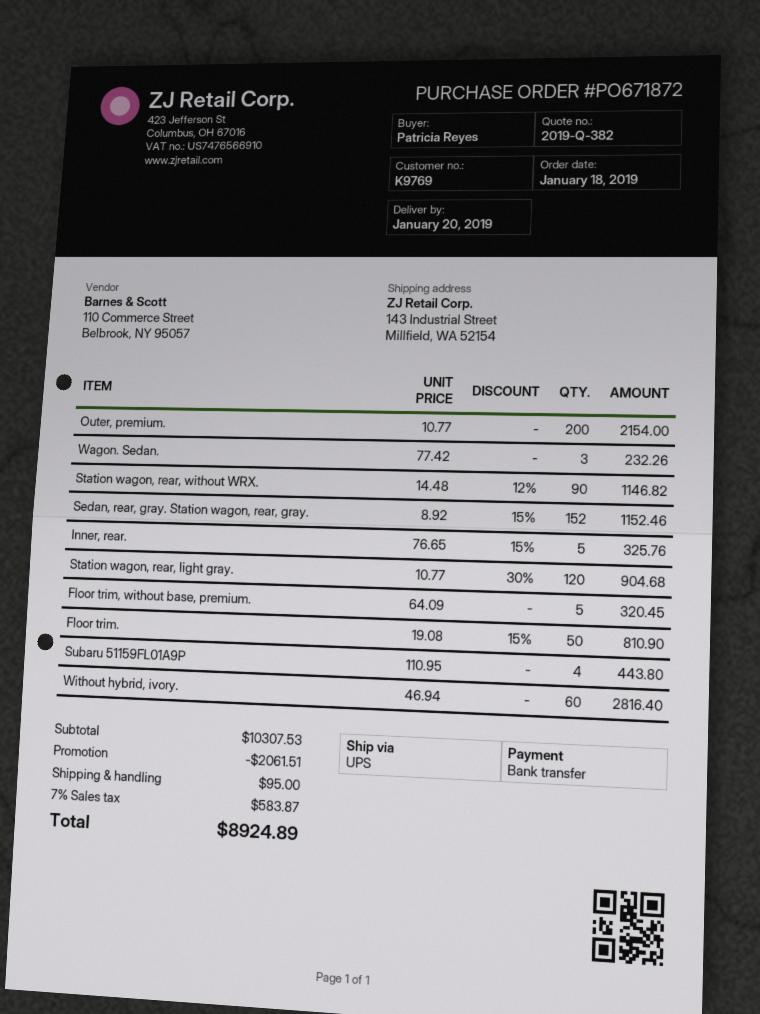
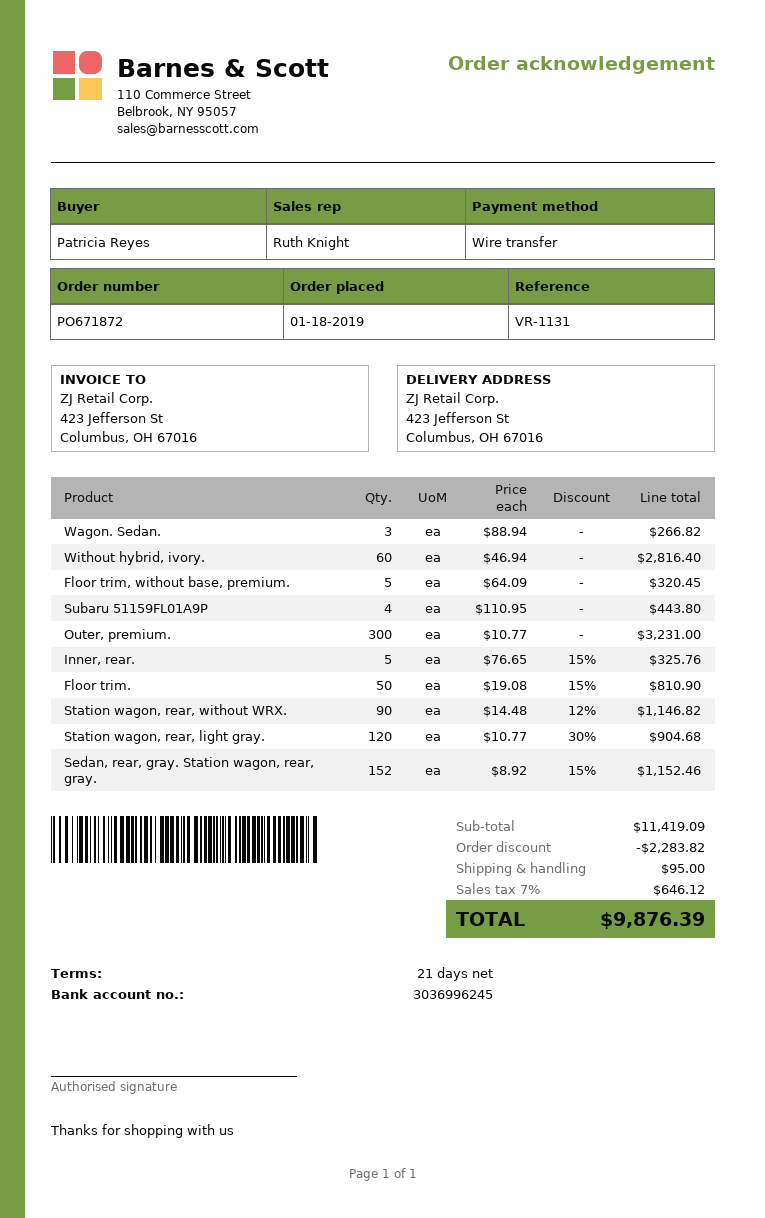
ship to: 143 Industrial Street, Millfield, WA 52154 -> 423 Jefferson St, Columbus, OH 67016
Outer, premium.: 200 x 10.77 = 2154.00 -> 300 x 10.77 = 3231.00
Wagon. Sedan.: 3 x 77.42 = 232.26 -> 3 x 88.94 = 266.82
subtotal: 10307.53 -> 11419.09
discount: 2061.51 -> 2283.82
tax: 7% = 583.87 -> 7% = 646.12
total: 8924.89 -> 9876.39

